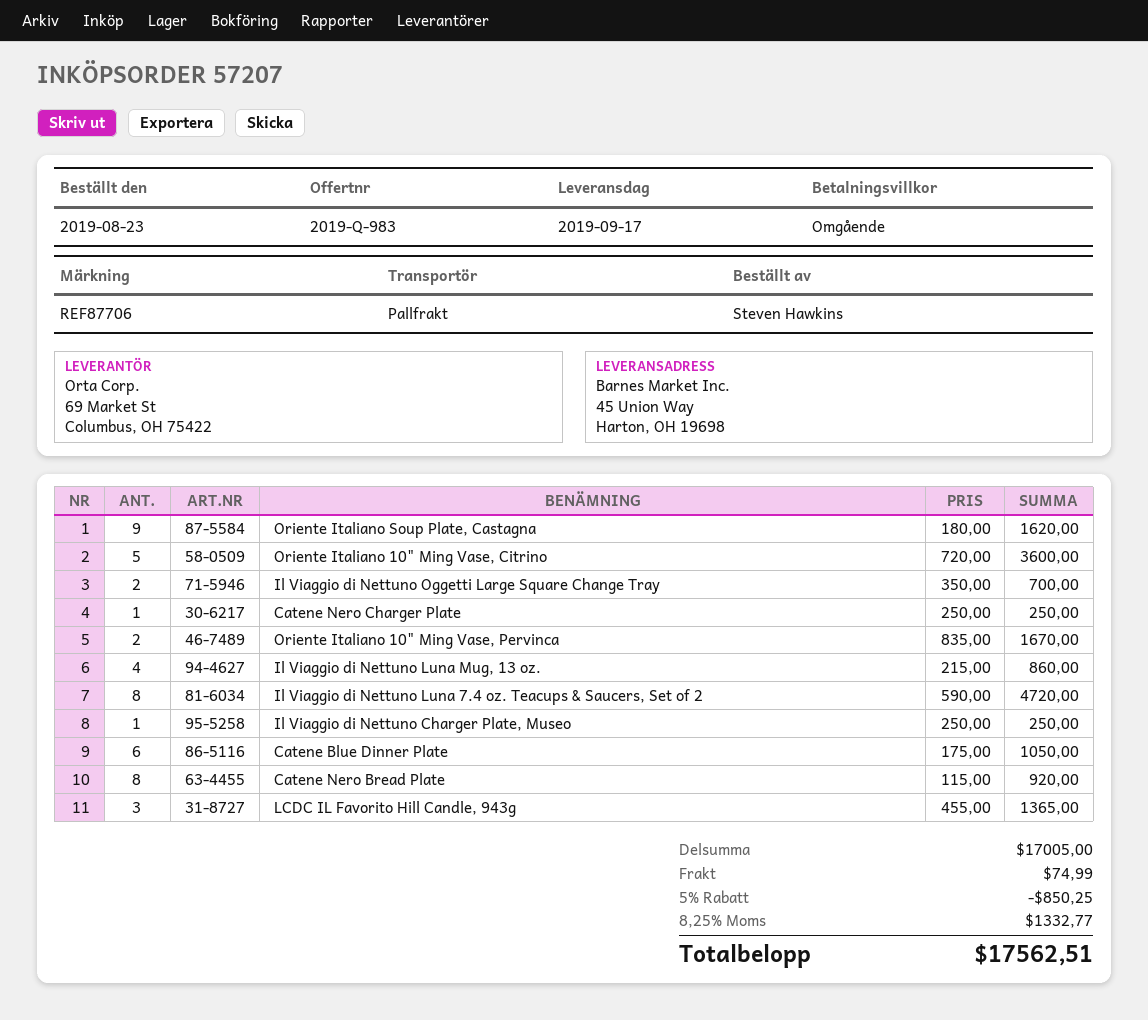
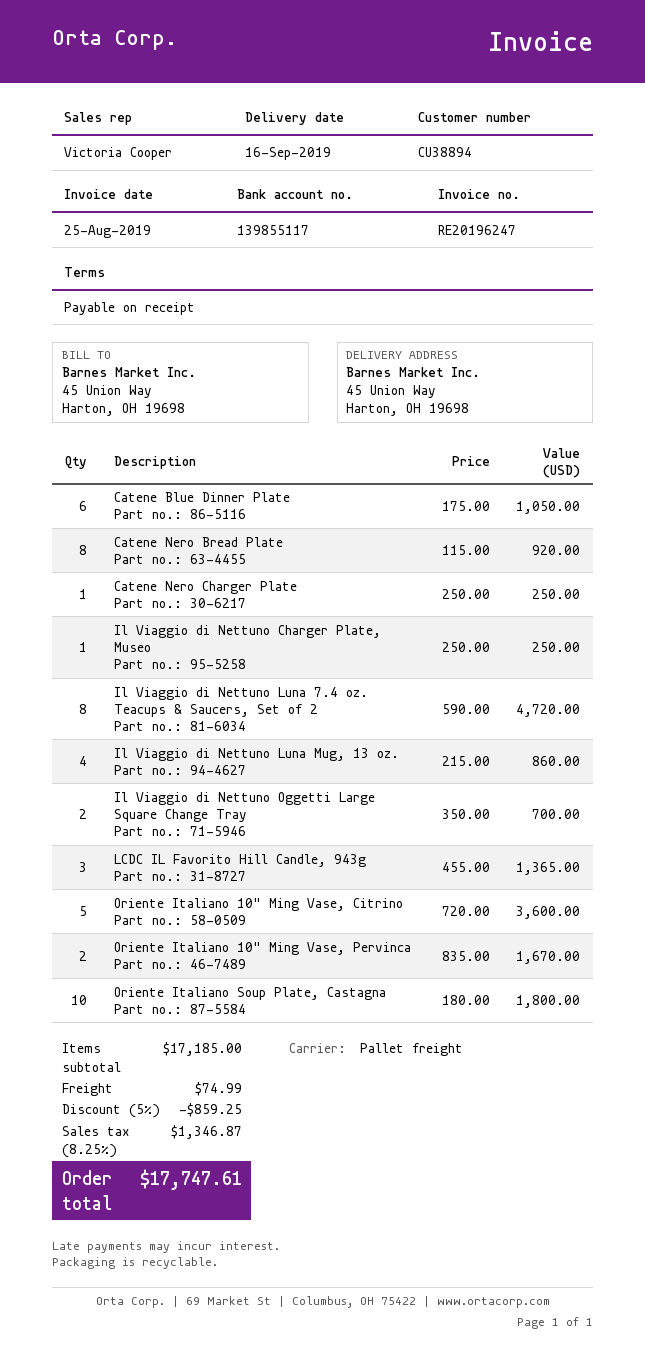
delivery date: 2019-09-17 -> 2019-09-16
Oriente Italiano Soup Plate, Castagna: 9 x 180.00 = 1620.00 -> 10 x 180.00 = 1800.00
subtotal: 17005.00 -> 17185.00
discount: 5% = 850.25 -> 5% = 859.25
tax: 8.25% = 1332.77 -> 8.25% = 1346.87
total: 17562.51 -> 17747.61

